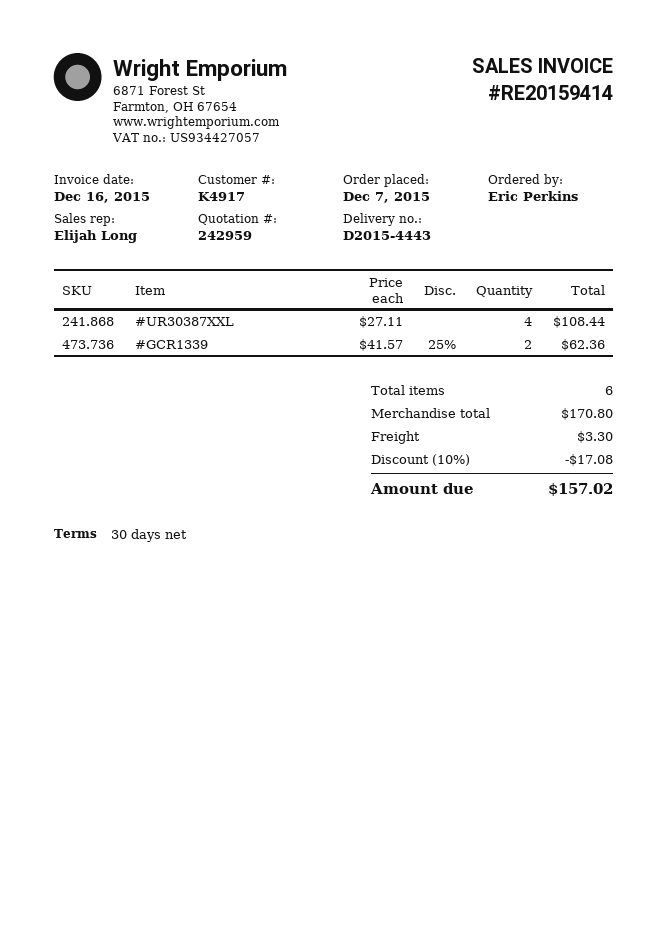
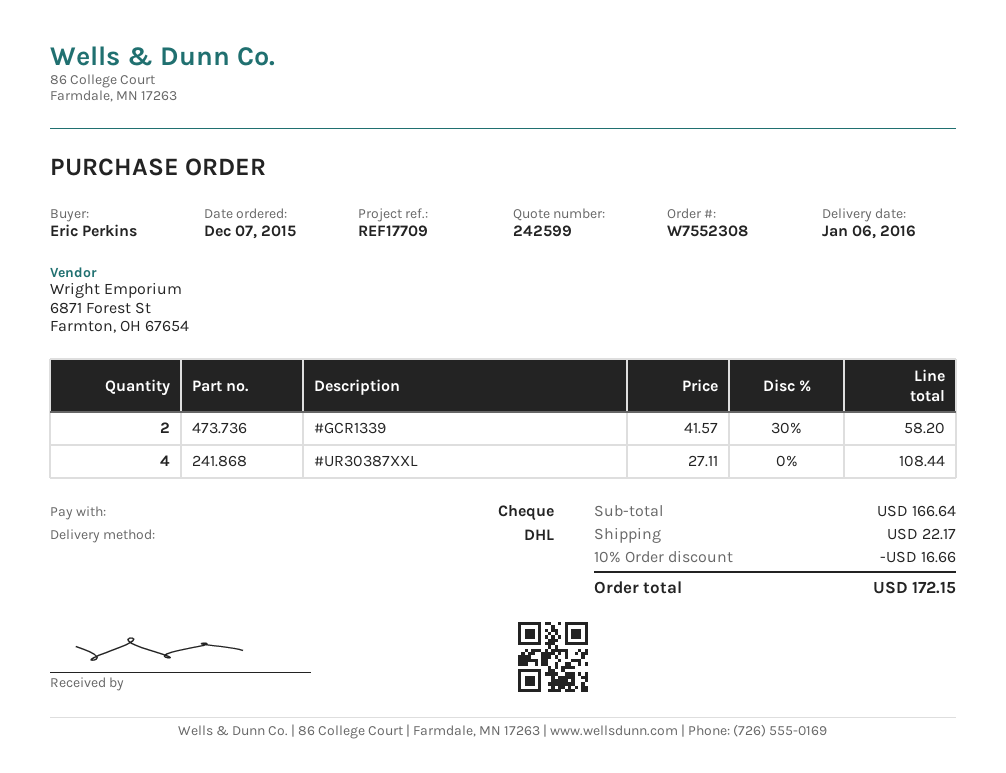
quote number: 242959 -> 242599
#GCR1339: 2 x 41.57 - 25% = 62.36 -> 2 x 41.57 - 30% = 58.20
subtotal: 170.80 -> 166.64
discount: 10% = 17.08 -> 10% = 16.66
shipping: 3.30 -> 22.17
total: 157.02 -> 172.15

